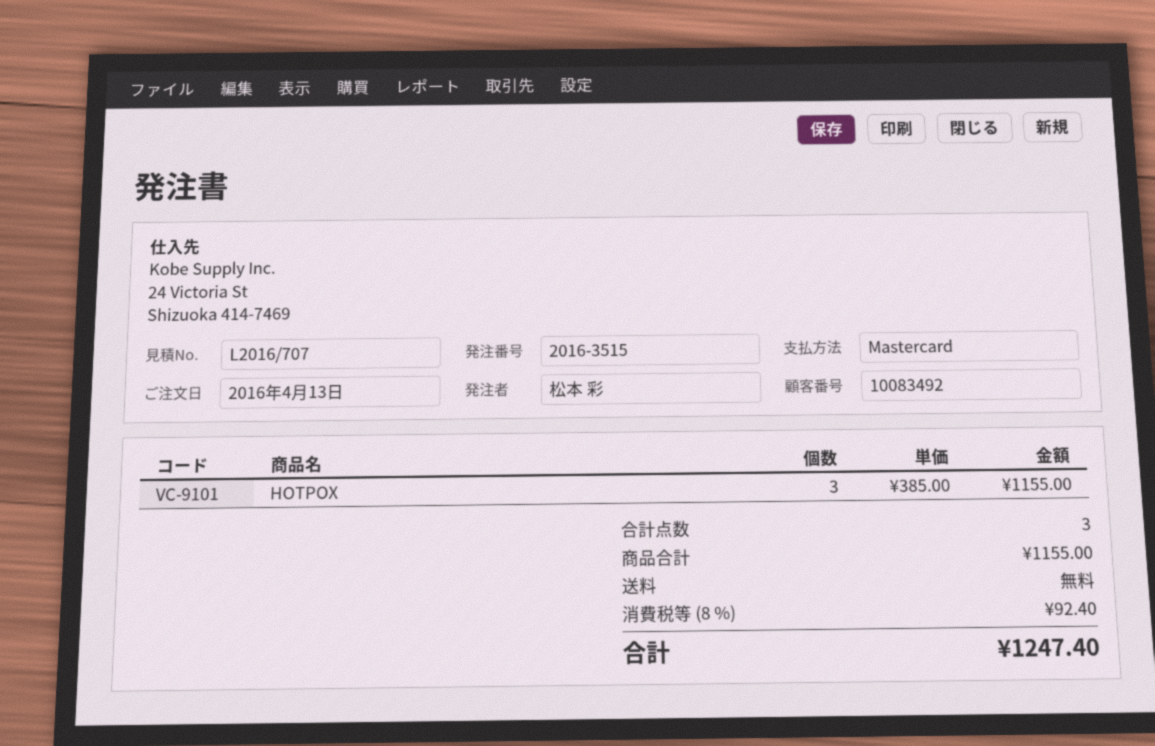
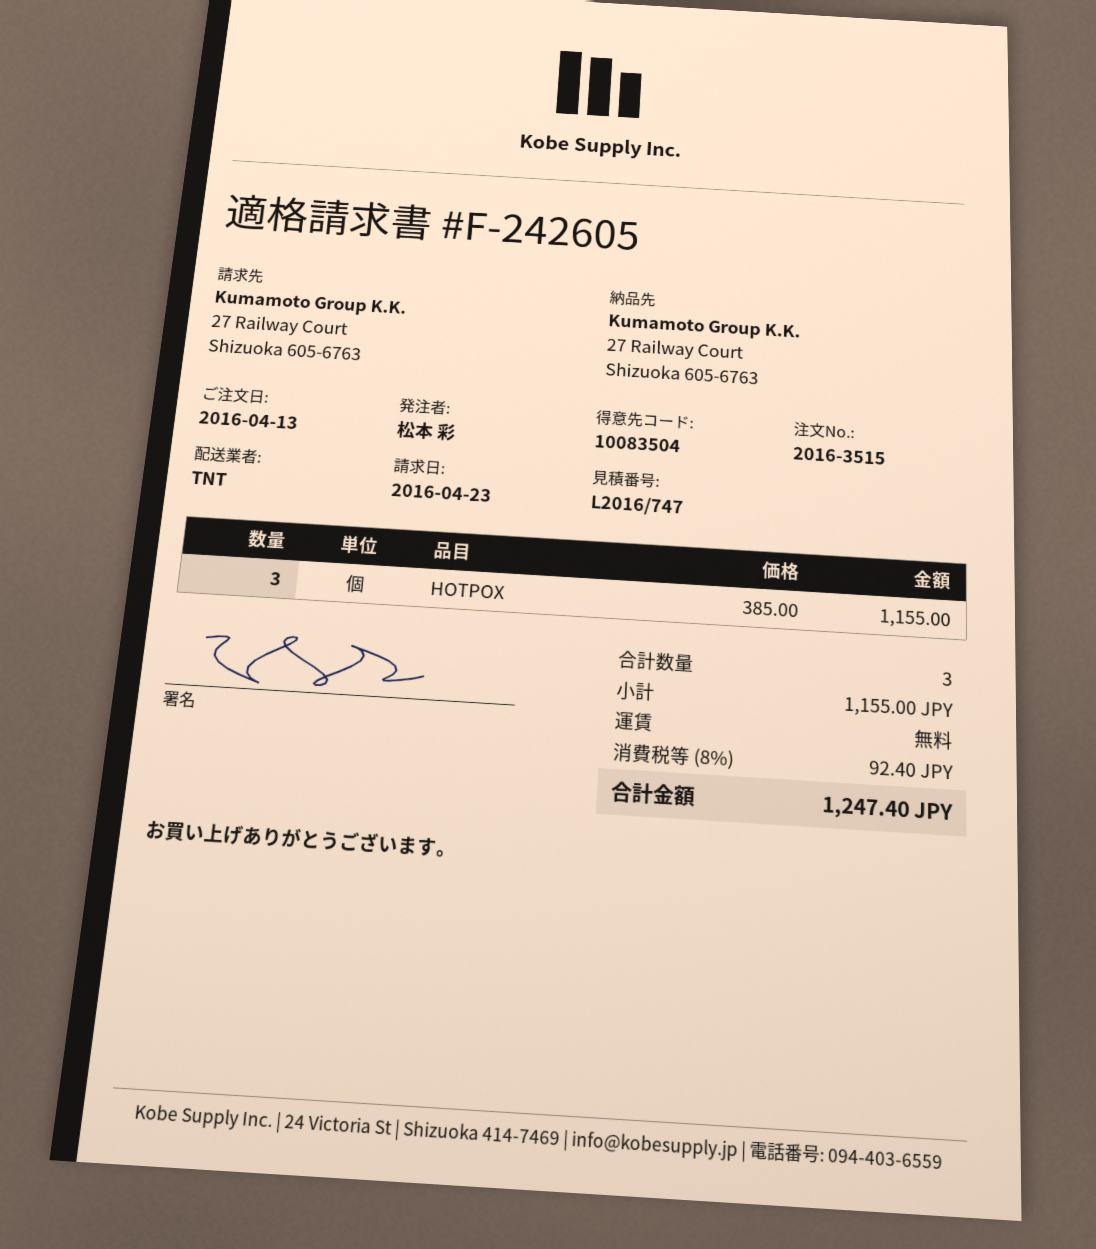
quote number: L2016/707 -> L2016/747
customer number: 10083492 -> 10083504

